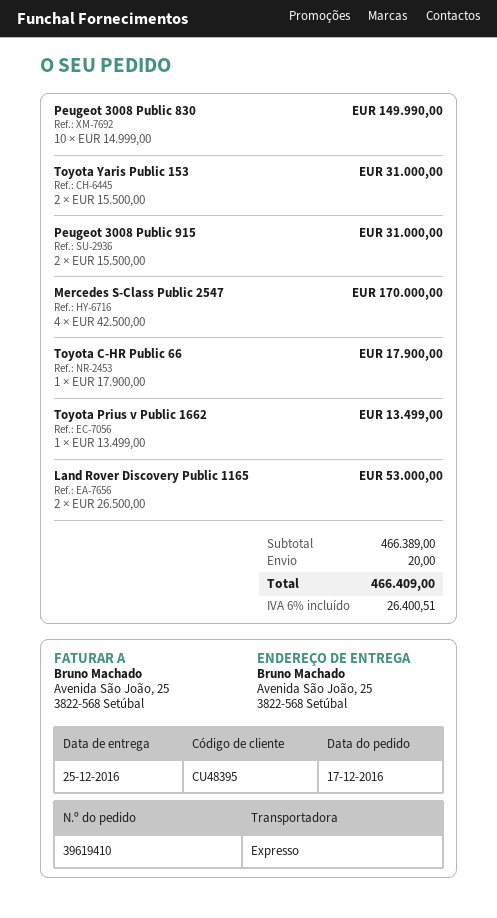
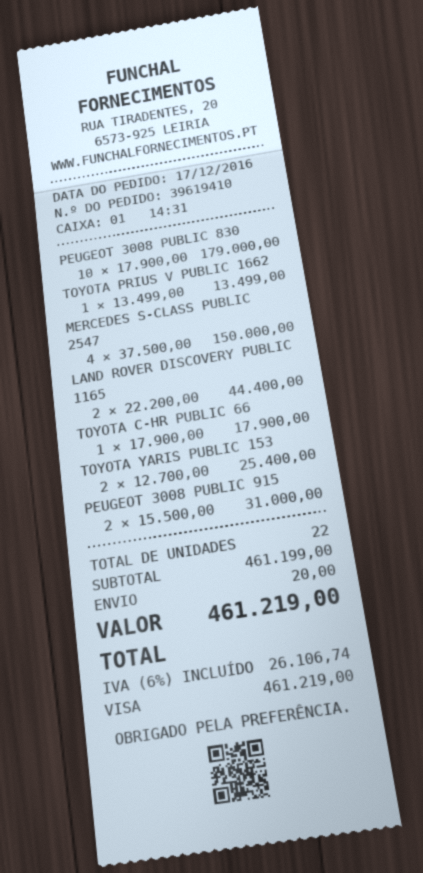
Peugeot 3008 Public 830: 10 x 14999.00 = 149990.00 -> 10 x 17900.00 = 179000.00
Toyota Yaris Public 153: 2 x 15500.00 = 31000.00 -> 2 x 12700.00 = 25400.00
Mercedes S-Class Public 2547: 4 x 42500.00 = 170000.00 -> 4 x 37500.00 = 150000.00
Land Rover Discovery Public 1165: 2 x 26500.00 = 53000.00 -> 2 x 22200.00 = 44400.00
subtotal: 466389.00 -> 461199.00
tax: 6% = 26400.51 -> 6% = 26106.74
total: 466409.00 -> 461219.00

